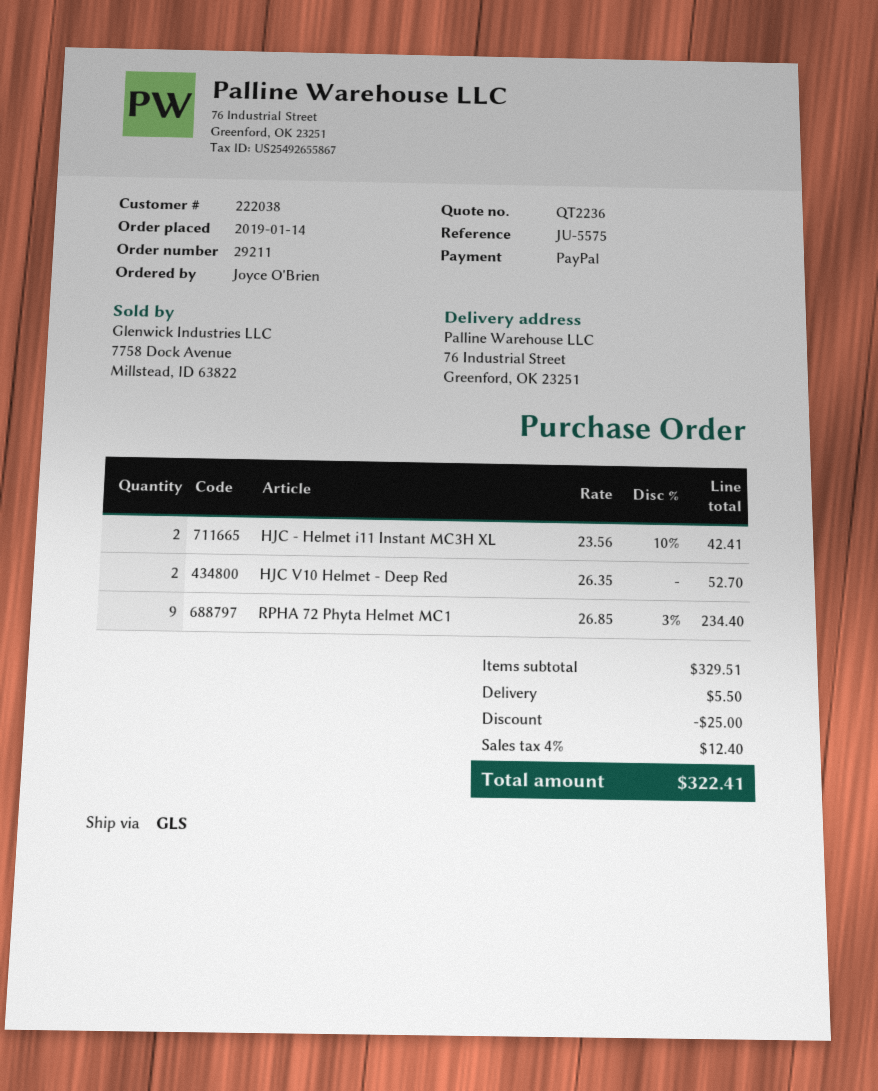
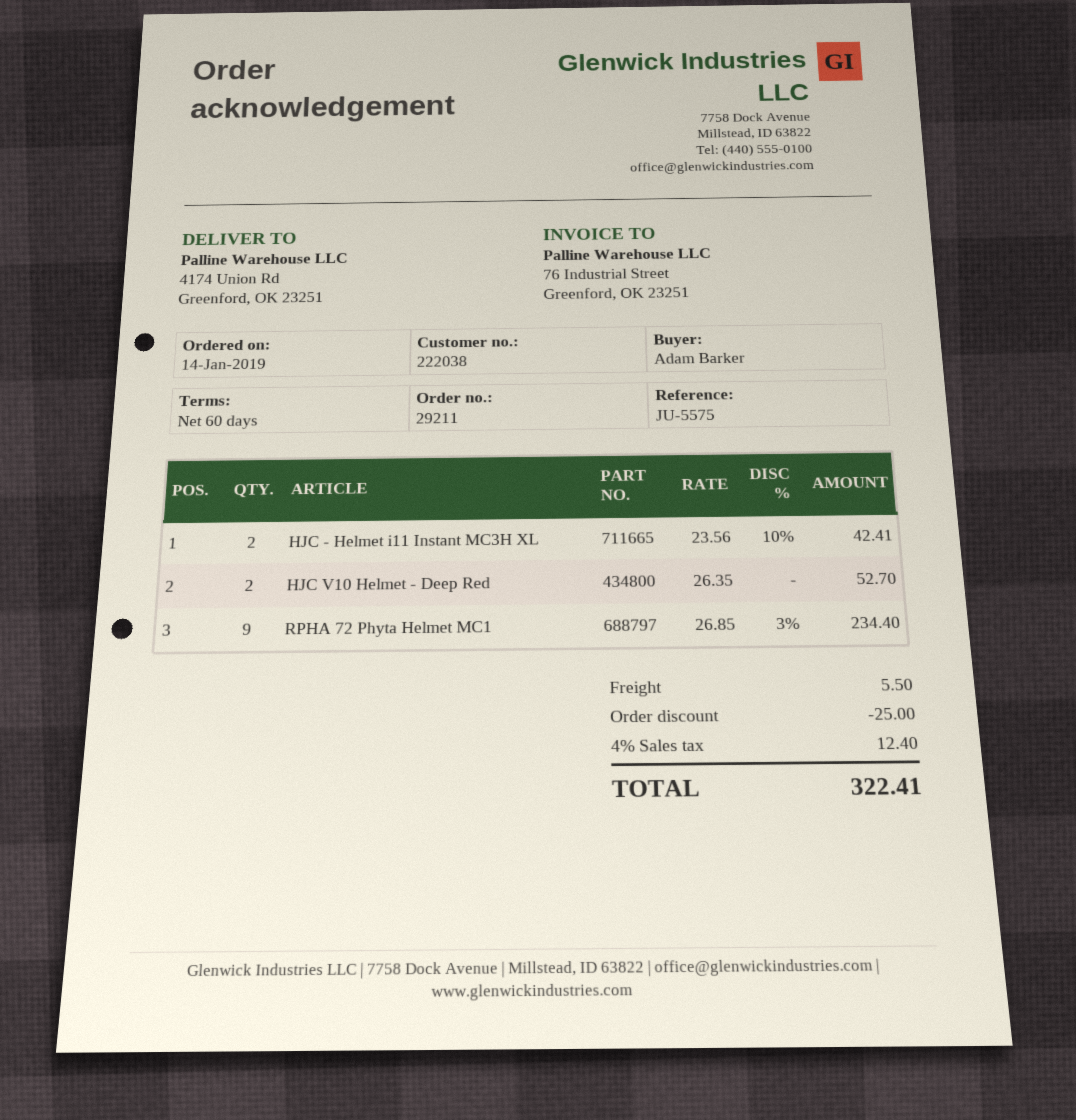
ordered by: Joyce O'Brien -> Adam Barker
ship to: 76 Industrial Street, Greenford, OK 23251 -> 4174 Union Rd, Greenford, OK 23251

